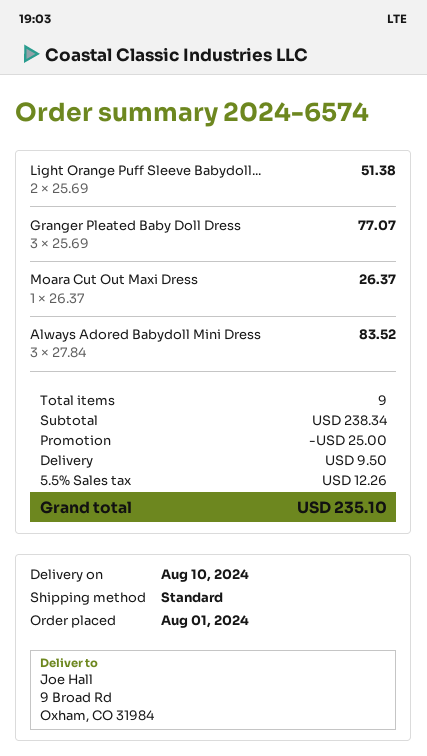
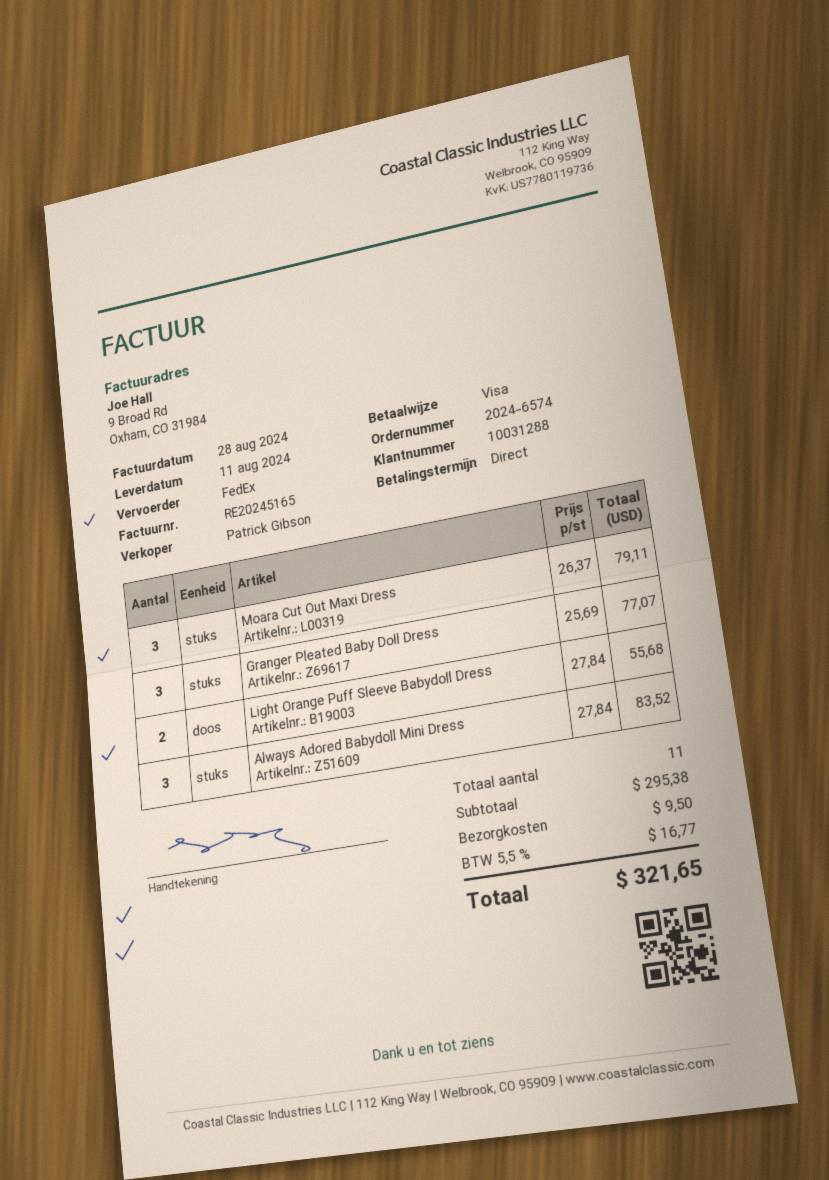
delivery date: 2024-08-10 -> 2024-08-11
shipping method: standard -> FedEx
Light Orange Puff Sleeve Babydoll...: 2 x 25.69 = 51.38 -> 2 x 27.84 = 55.68
Moara Cut Out Maxi Dress: 1 x 26.37 = 26.37 -> 3 x 26.37 = 79.11
total quantity: 9 -> 11
subtotal: 238.34 -> 295.38
discount: 25.00 -> none
tax: 5.5% = 12.26 -> 5.5% = 16.77
total: 235.10 -> 321.65

